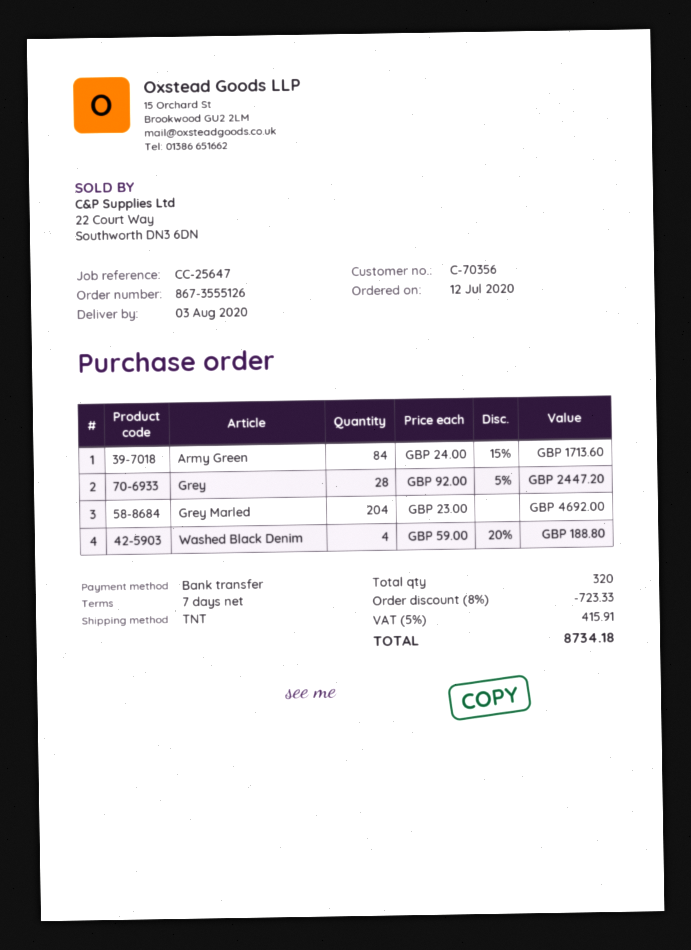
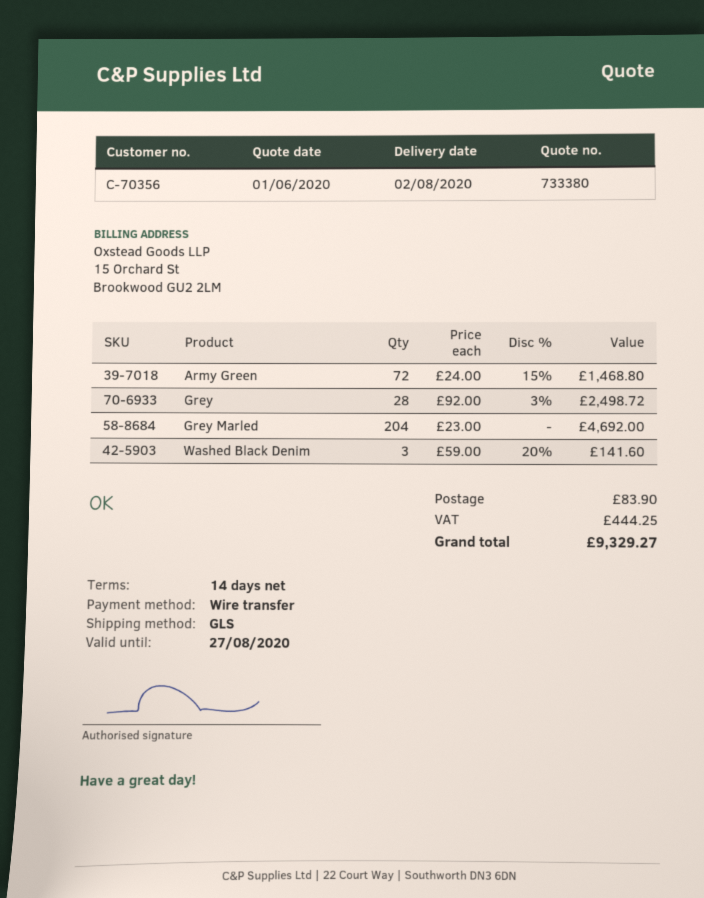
delivery date: 2020-08-03 -> 2020-08-02
payment terms: 7 days -> 14 days
shipping method: TNT -> GLS
Army Green: 84 x 24.00 - 15% = 1713.60 -> 72 x 24.00 - 15% = 1468.80
Grey: 28 x 92.00 - 5% = 2447.20 -> 28 x 92.00 - 3% = 2498.72
Washed Black Denim: 4 x 59.00 - 20% = 188.80 -> 3 x 59.00 - 20% = 141.60
discount: 8% = 723.33 -> none
shipping: none -> 83.90
tax: 415.91 -> 444.25
total: 8734.18 -> 9329.27

